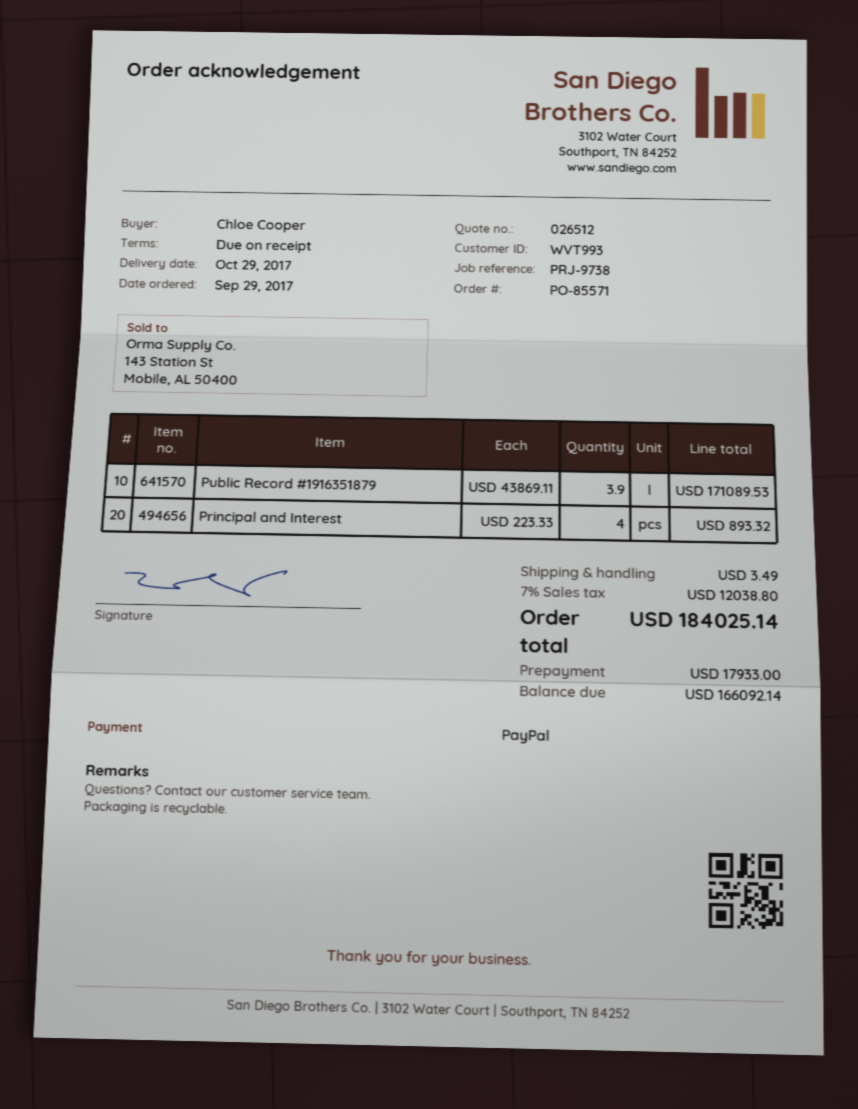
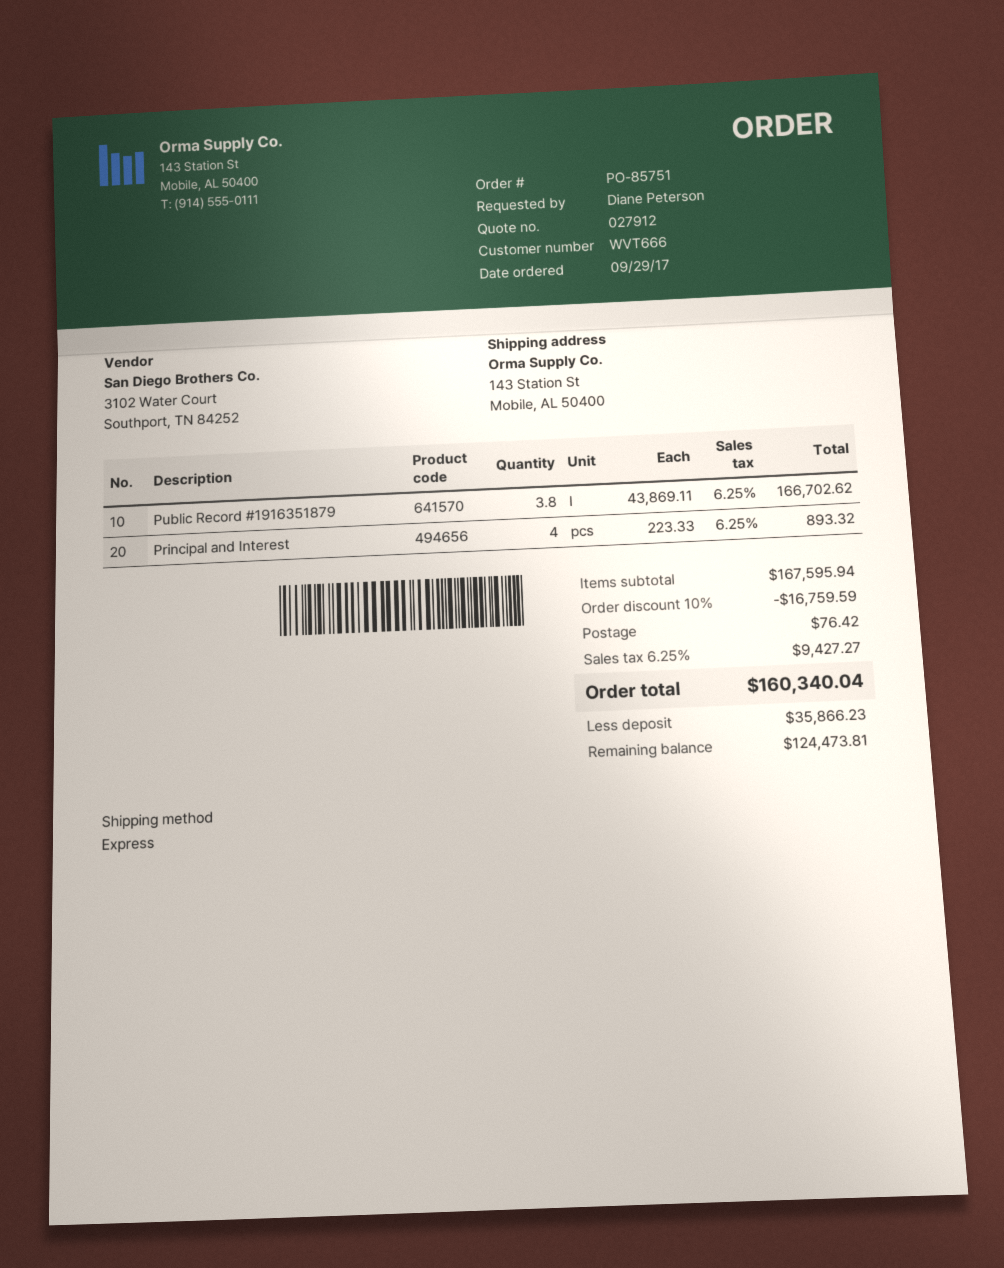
quote number: 026512 -> 027912
order number: PO-85571 -> PO-85751
customer number: WVT993 -> WVT666
ordered by: Chloe Cooper -> Diane Peterson
Public Record #1916351879: 3.9 x 43869.11 = 171089.53 -> 3.8 x 43869.11 = 166702.62
discount: none -> 10% = 16759.59
shipping: 3.49 -> 76.42
tax: 7% = 12038.80 -> 6.25% = 9427.27
total: 184025.14 -> 160340.04
deposit: 17933.00 -> 35866.23
balance: 166092.14 -> 124473.81

